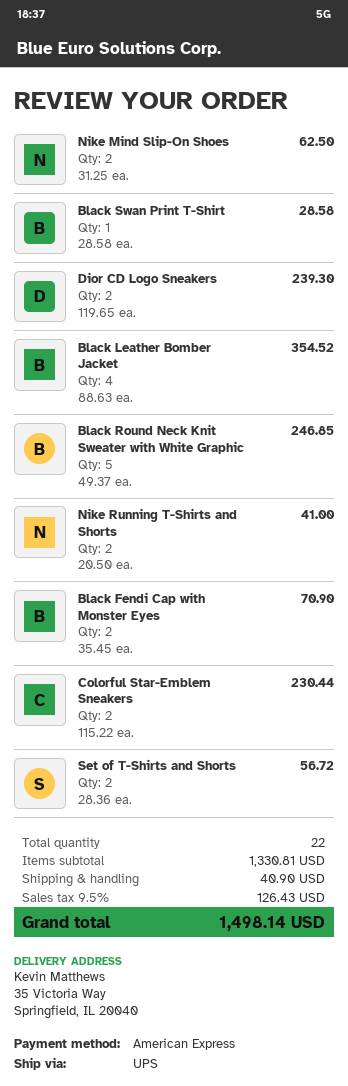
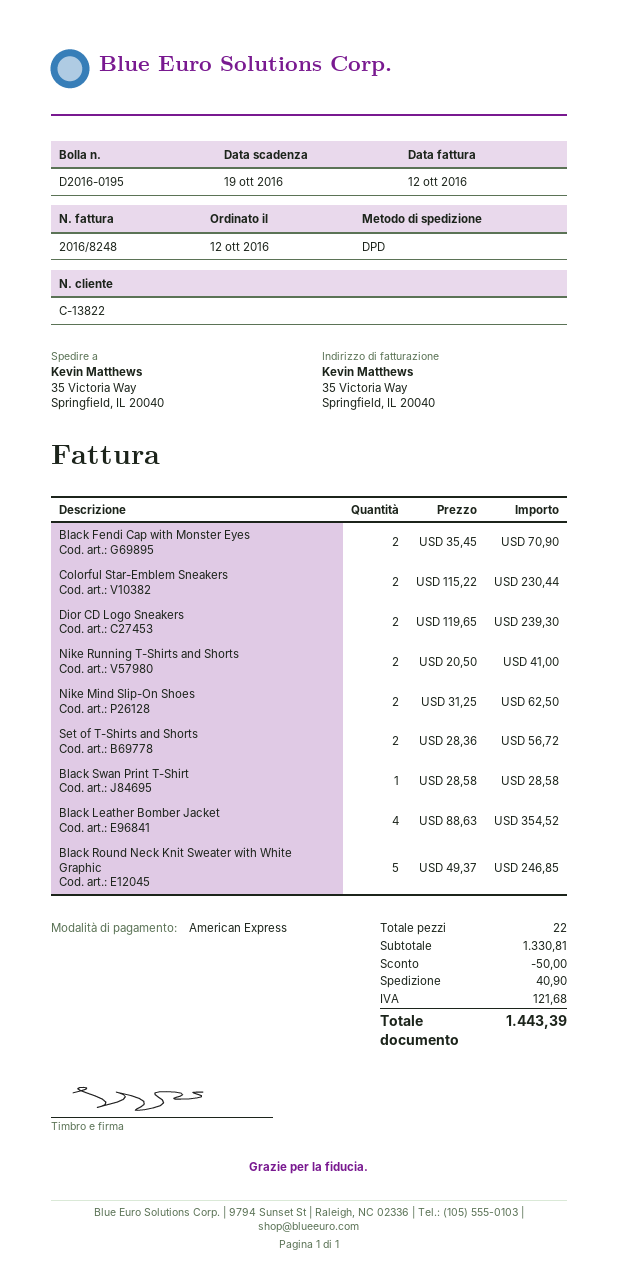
shipping method: UPS -> DPD
discount: none -> 50.00
tax: 126.43 -> 121.68
total: 1498.14 -> 1443.39

